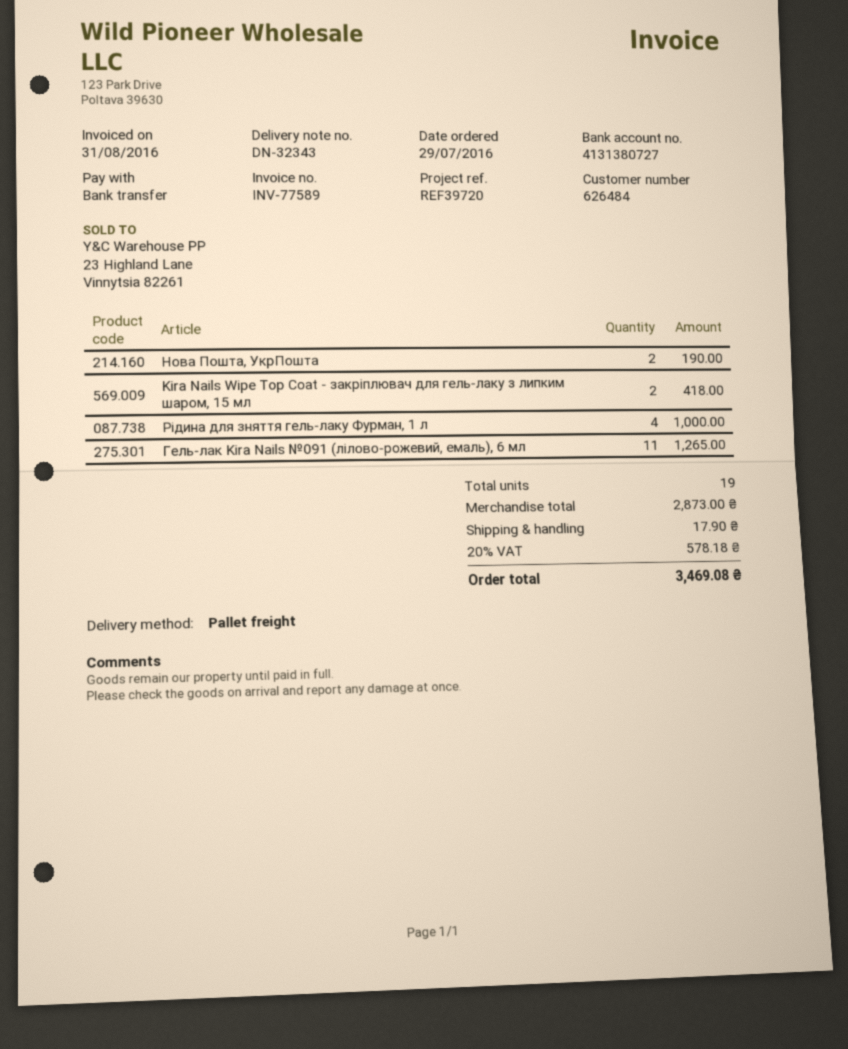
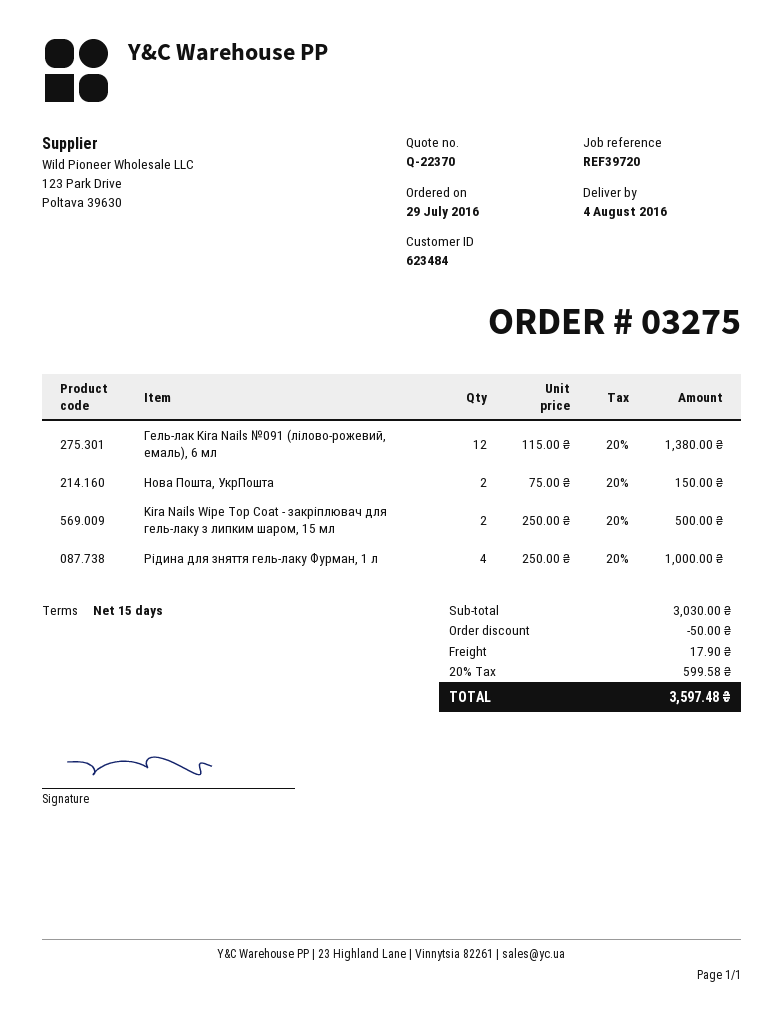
customer number: 626484 -> 623484
Нова Пошта, УкрПошта: 2 for 190.00 -> 2 for 150.00
Kira Nails Wipe Top Coat - закріплювач для гель-лаку з липким шаром, 15 мл: 2 for 418.00 -> 2 for 500.00
Гель-лак Kira Nails №091 (лілово-рожевий, емаль), 6 мл: 11 for 1265.00 -> 12 for 1380.00
subtotal: 2873.00 -> 3030.00
discount: none -> 50.00
tax: 20% = 578.18 -> 20% = 599.58
total: 3469.08 -> 3597.48

